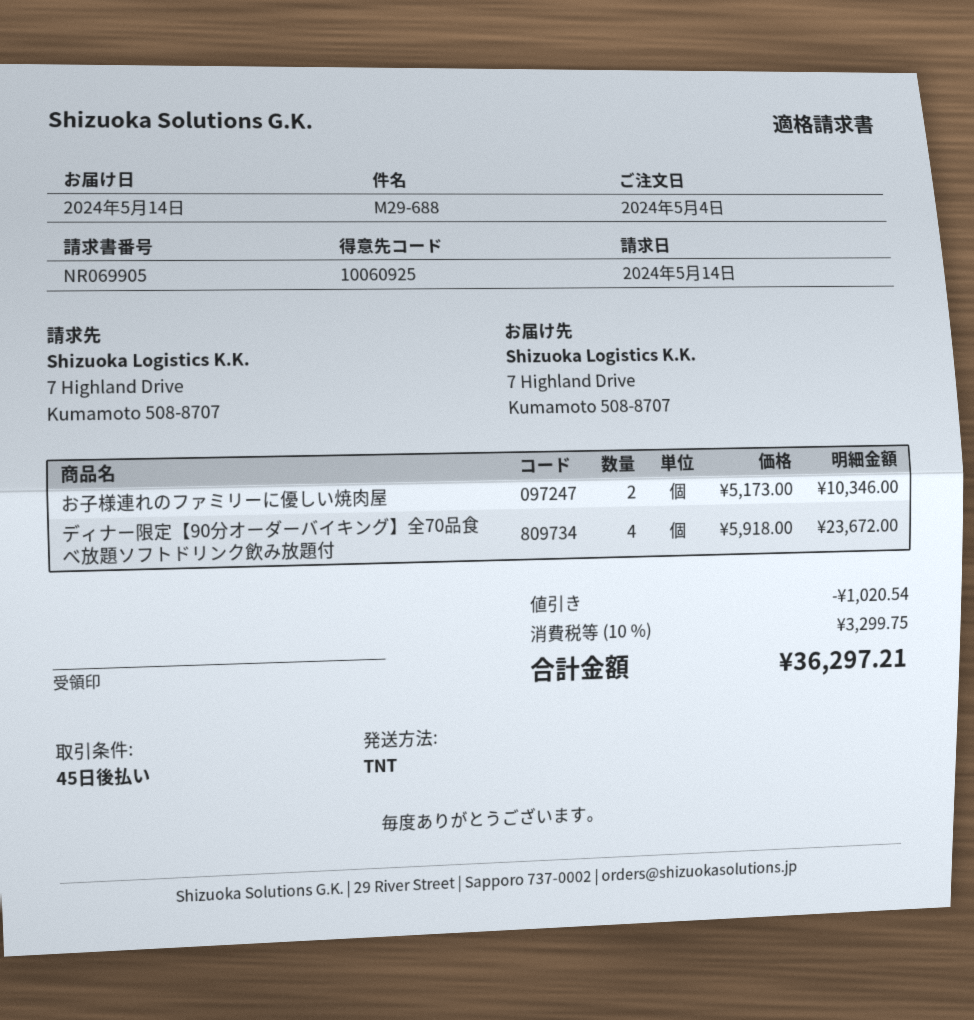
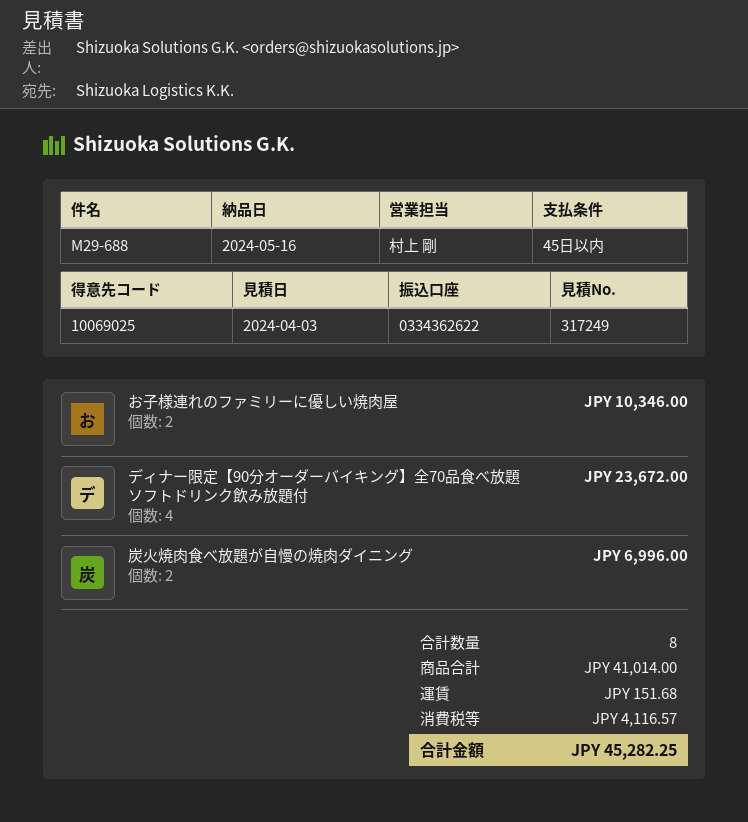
delivery date: 2024-05-14 -> 2024-05-16
customer number: 10060925 -> 10069025
炭火焼肉食べ放題が自慢の焼肉ダイニング: none -> 2 for 6996.00
discount: 1020.54 -> none
shipping: none -> 151.68
tax: 3299.75 -> 4116.57
total: 36297.21 -> 45282.25

